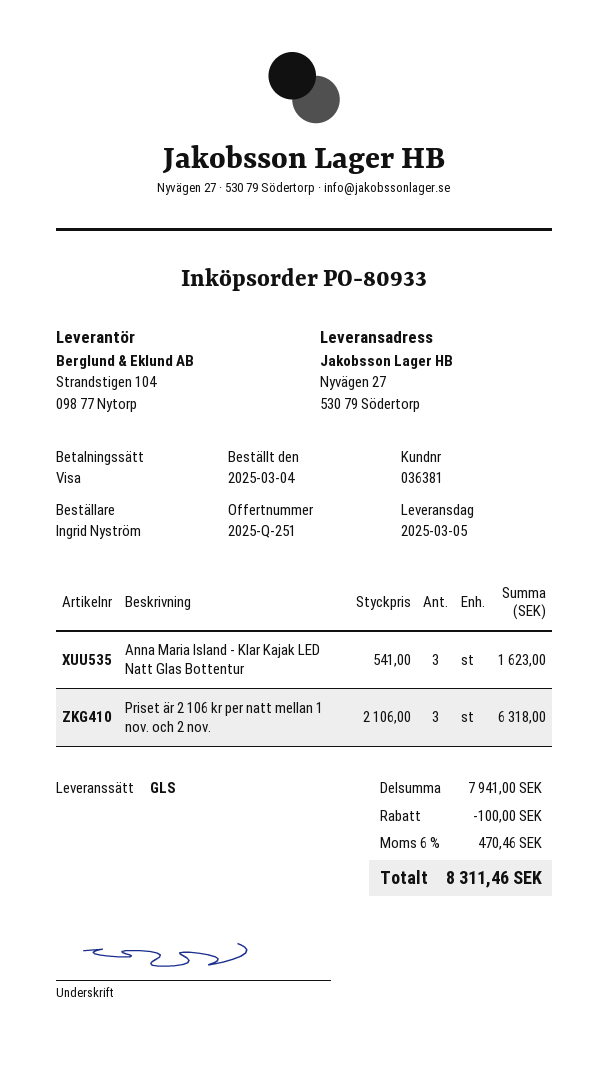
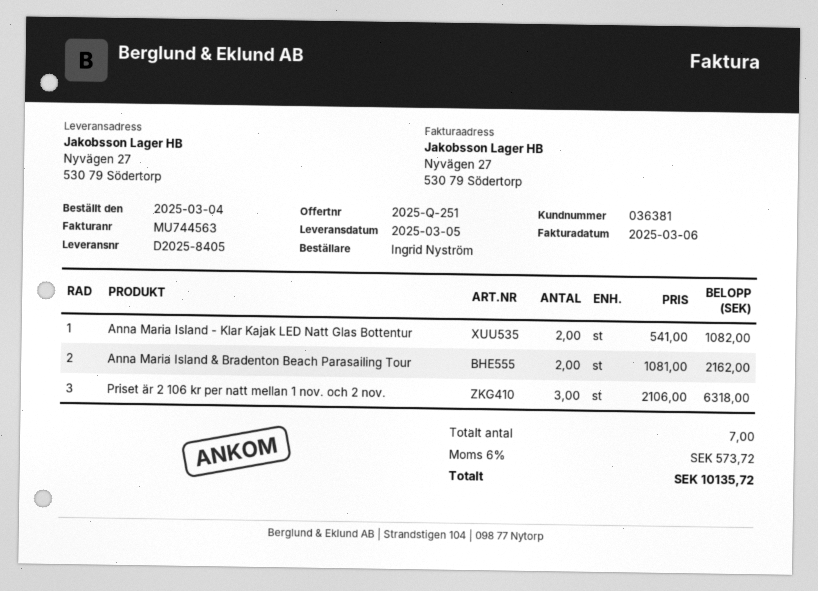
Anna Maria Island - Klar Kajak LED Natt Glas Bottentur: 3 x 541.00 = 1623.00 -> 2 x 541.00 = 1082.00
Anna Maria Island & Bradenton Beach Parasailing Tour: none -> 2 x 1081.00 = 2162.00
discount: 100.00 -> none
tax: 6% = 470.46 -> 6% = 573.72
total: 8311.46 -> 10135.72

